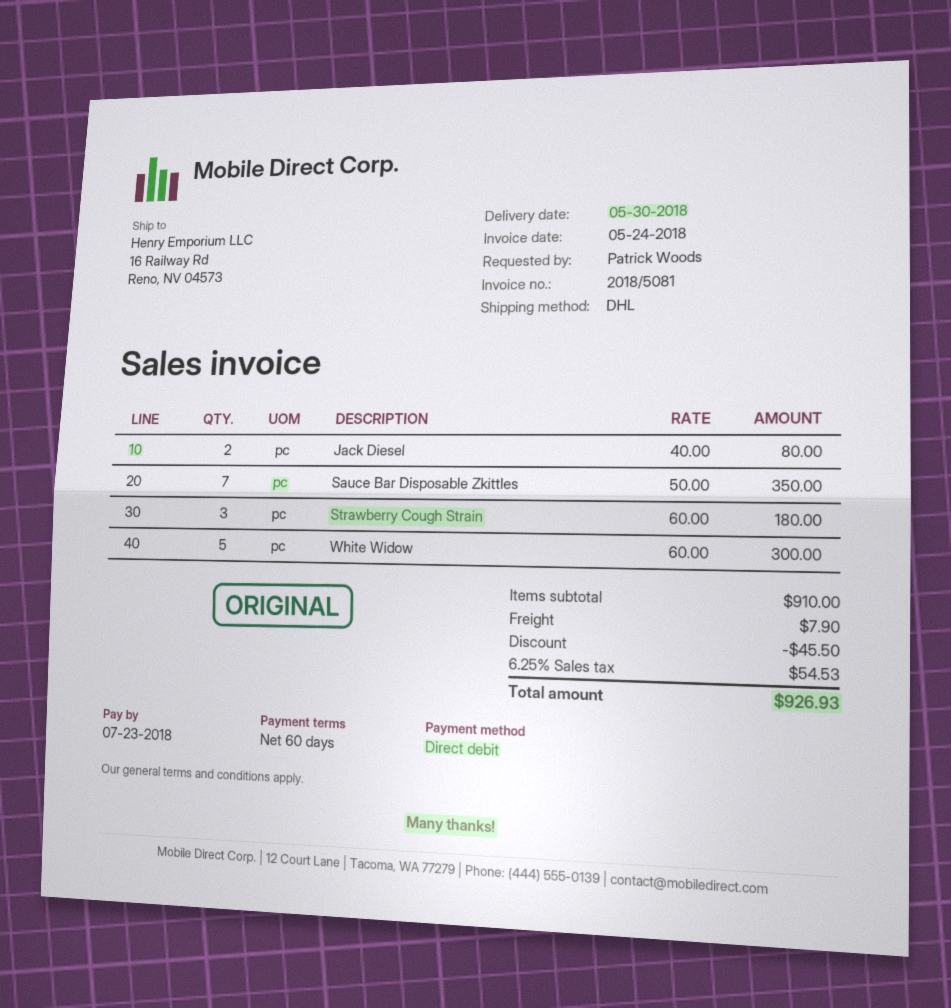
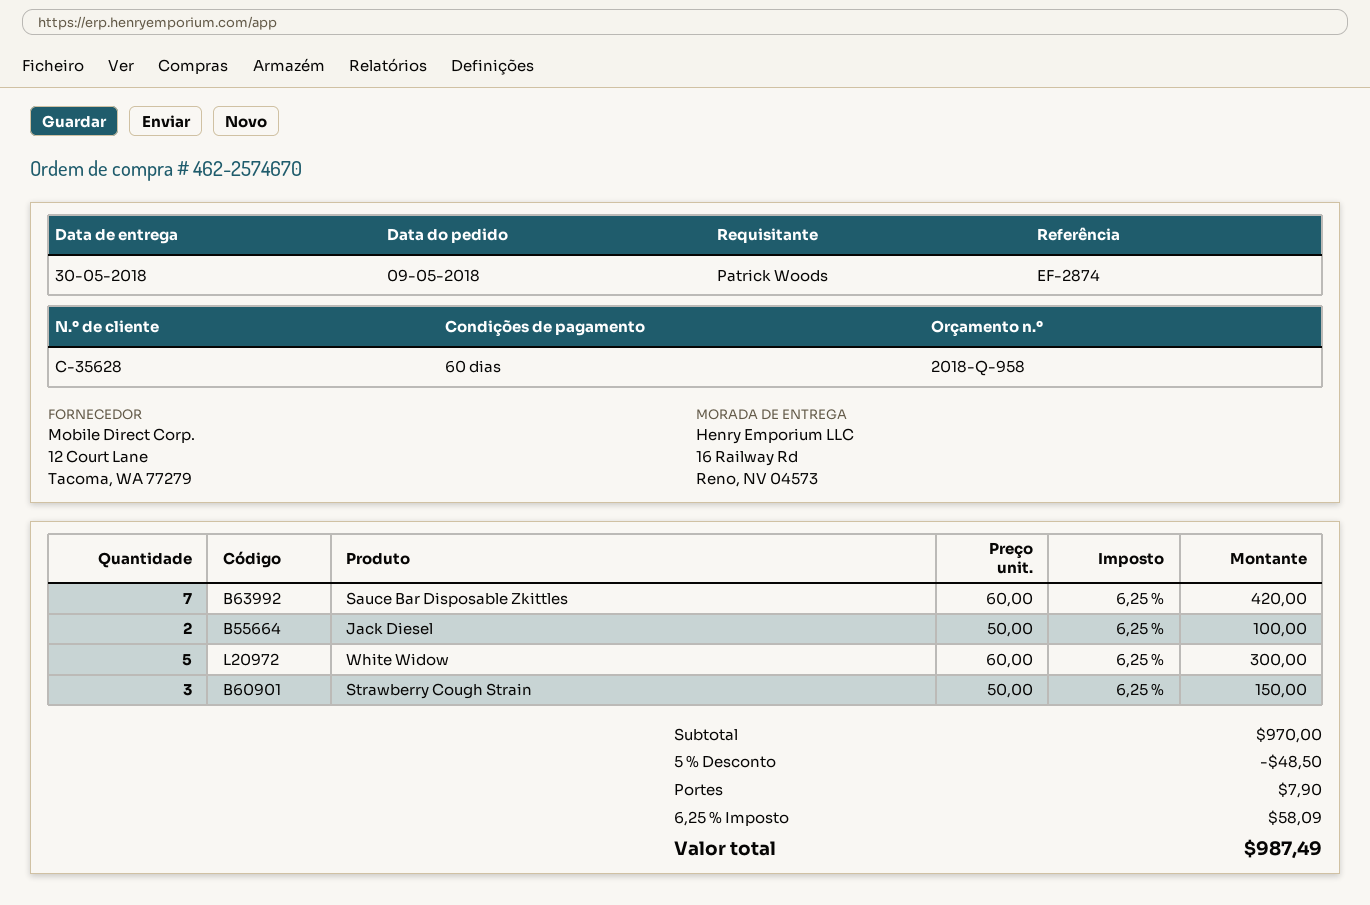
Jack Diesel: 2 x 40.00 = 80.00 -> 2 x 50.00 = 100.00
Sauce Bar Disposable Zkittles: 7 x 50.00 = 350.00 -> 7 x 60.00 = 420.00
Strawberry Cough Strain: 3 x 60.00 = 180.00 -> 3 x 50.00 = 150.00
subtotal: 910.00 -> 970.00
discount: 45.50 -> 48.50
tax: 6.25% = 54.53 -> 6.25% = 58.09
total: 926.93 -> 987.49

